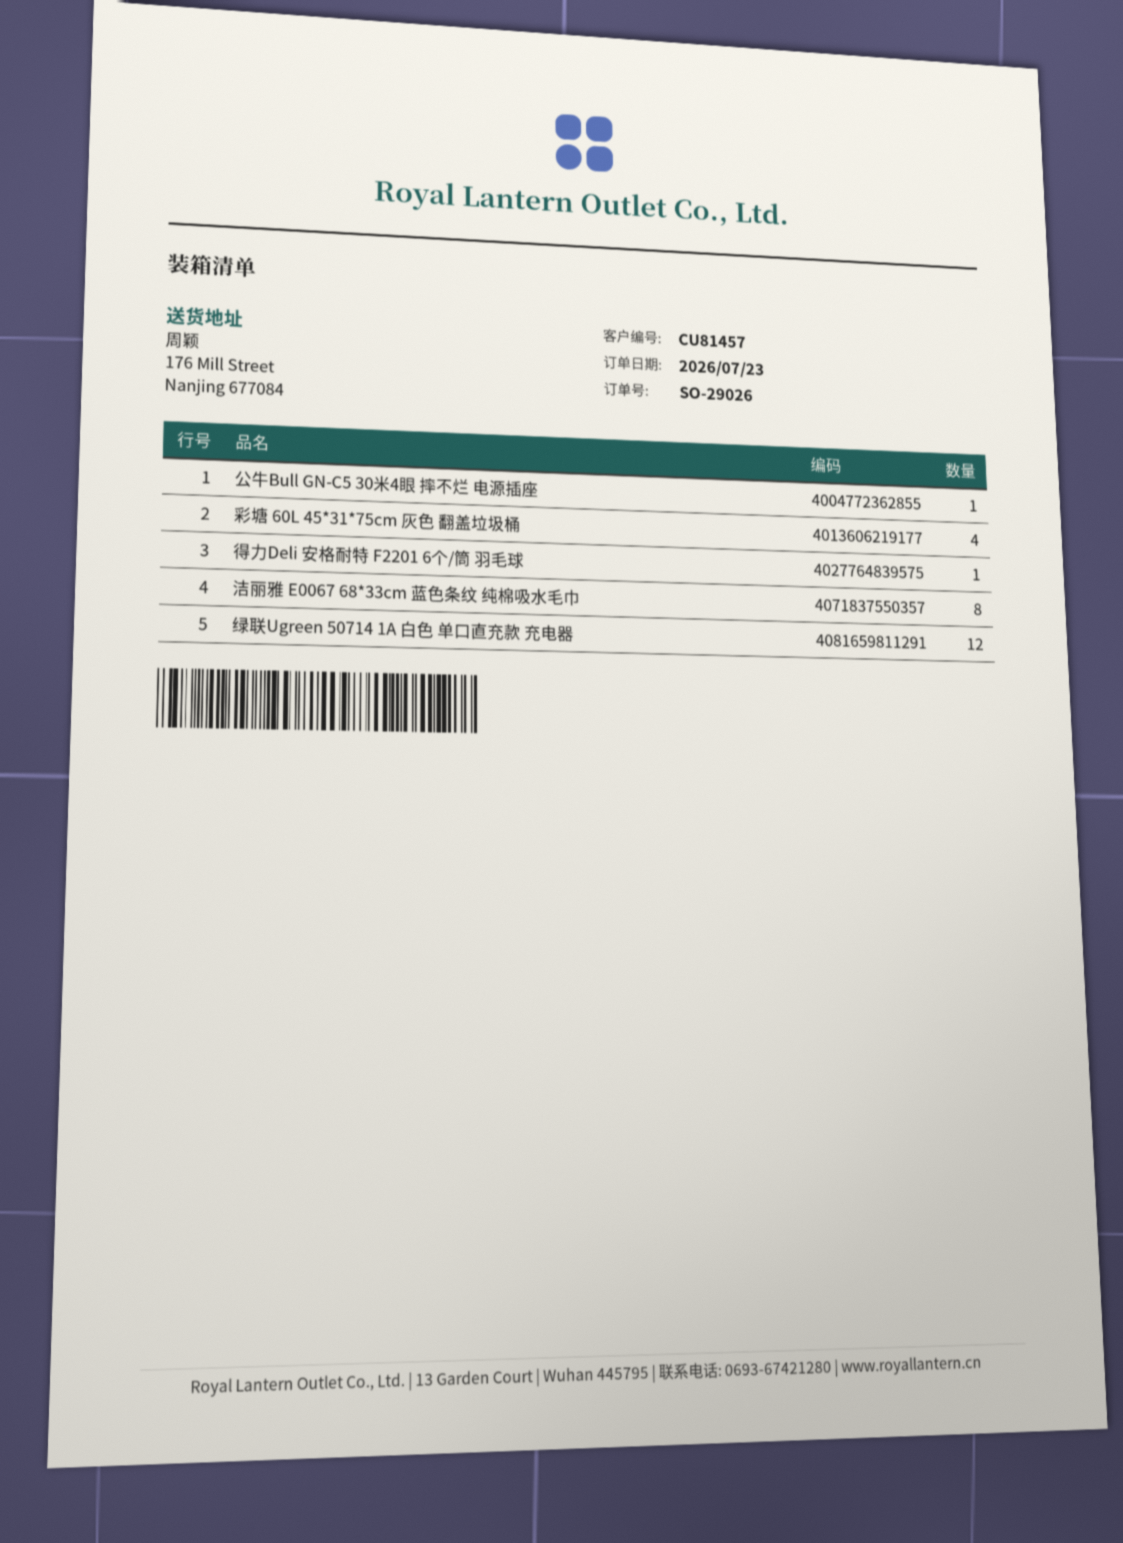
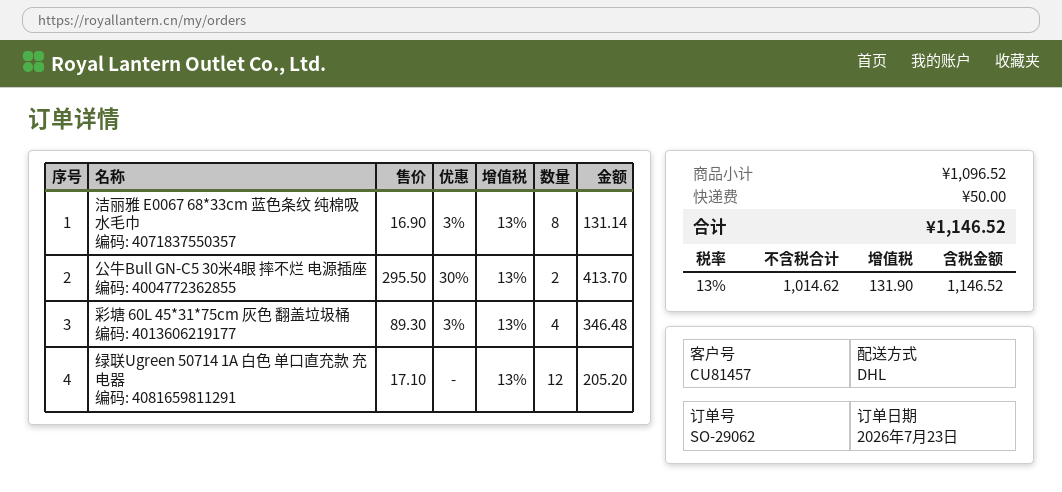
order number: SO-29026 -> SO-29062
公牛Bull GN-C5 30米4眼 摔不烂 电源插座: 1 -> 2
得力Deli 安格耐特 F2201 6个/筒 羽毛球: 1 -> none

